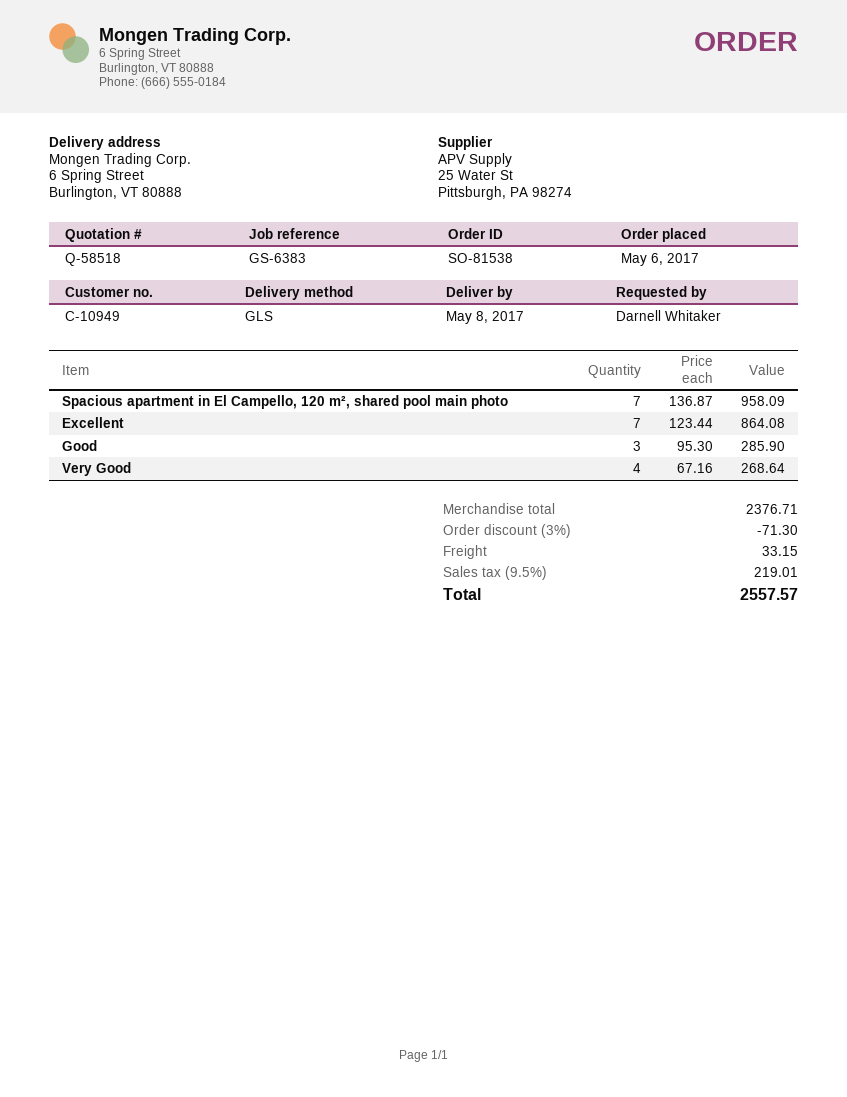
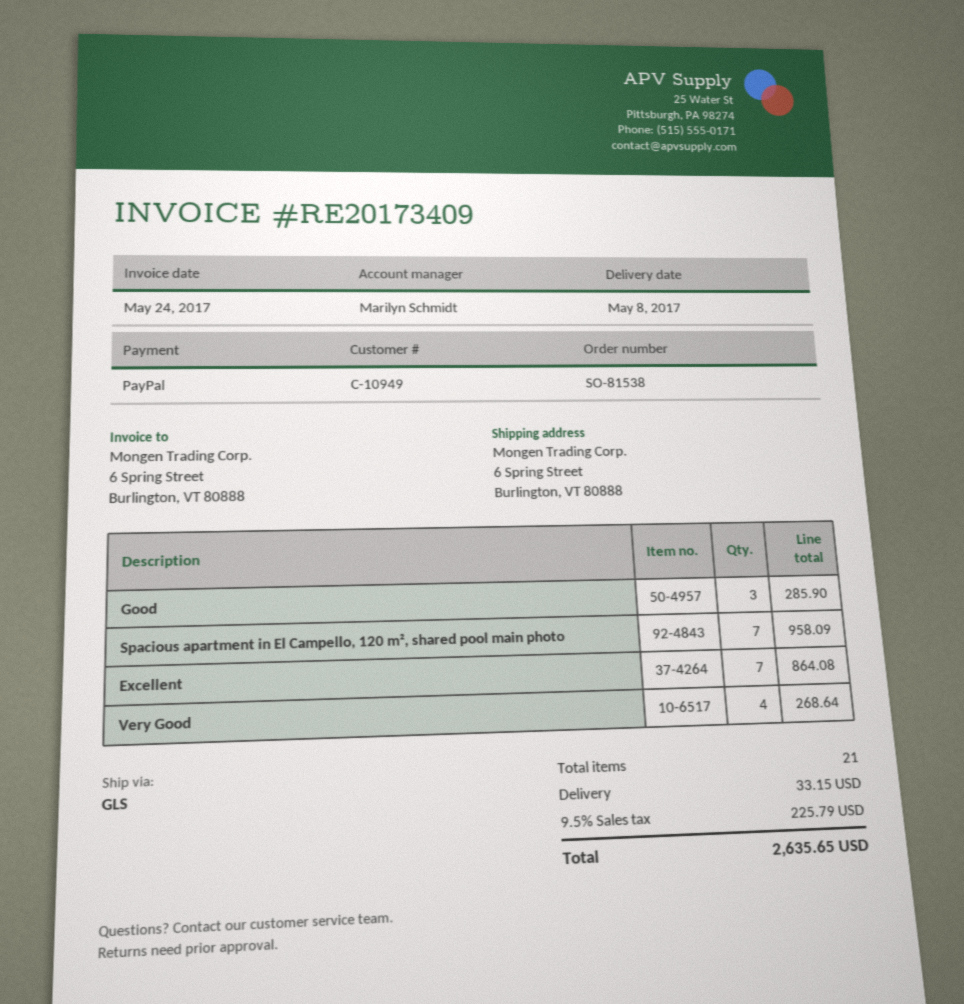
discount: 3% = 71.30 -> none
tax: 9.5% = 219.01 -> 9.5% = 225.79
total: 2557.57 -> 2635.65

